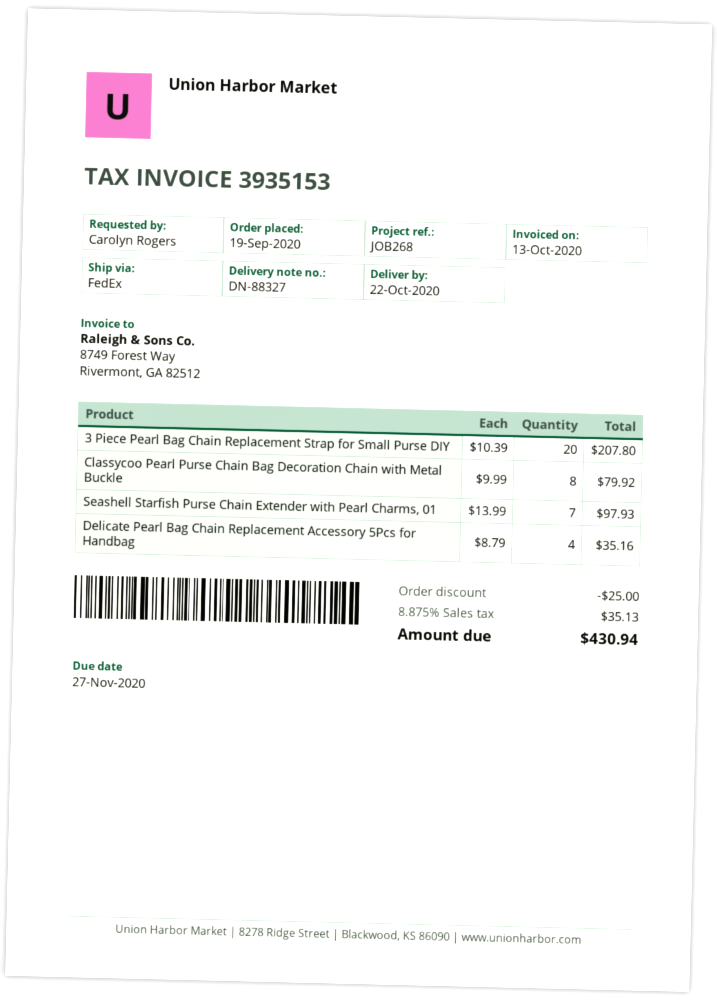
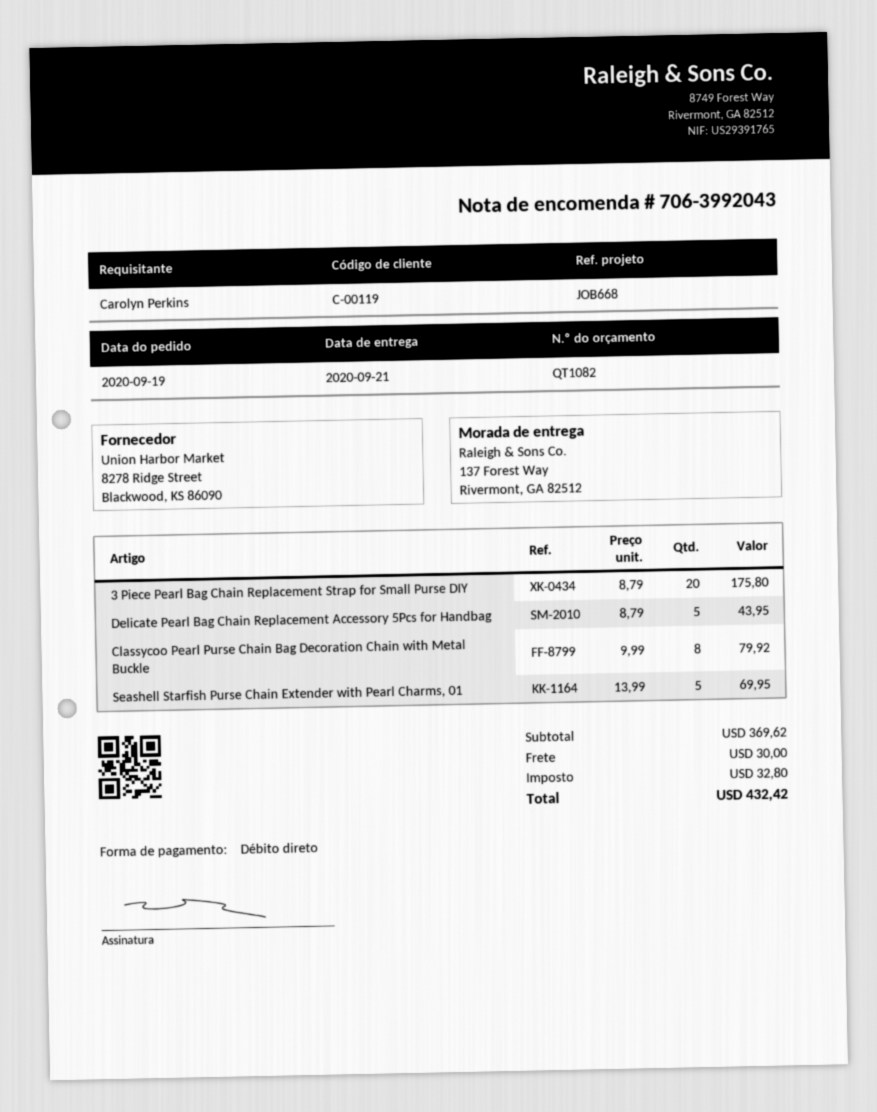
delivery date: 2020-10-22 -> 2020-09-21
reference: JOB268 -> JOB668
ordered by: Carolyn Rogers -> Carolyn Perkins
3 Piece Pearl Bag Chain Replacement Strap for Small Purse DIY: 20 x 10.39 = 207.80 -> 20 x 8.79 = 175.80
Seashell Starfish Purse Chain Extender with Pearl Charms, 01: 7 x 13.99 = 97.93 -> 5 x 13.99 = 69.95
Delicate Pearl Bag Chain Replacement Accessory 5Pcs for Handbag: 4 x 8.79 = 35.16 -> 5 x 8.79 = 43.95
discount: 25.00 -> none
shipping: none -> 30.00
tax: 35.13 -> 32.80
total: 430.94 -> 432.42

